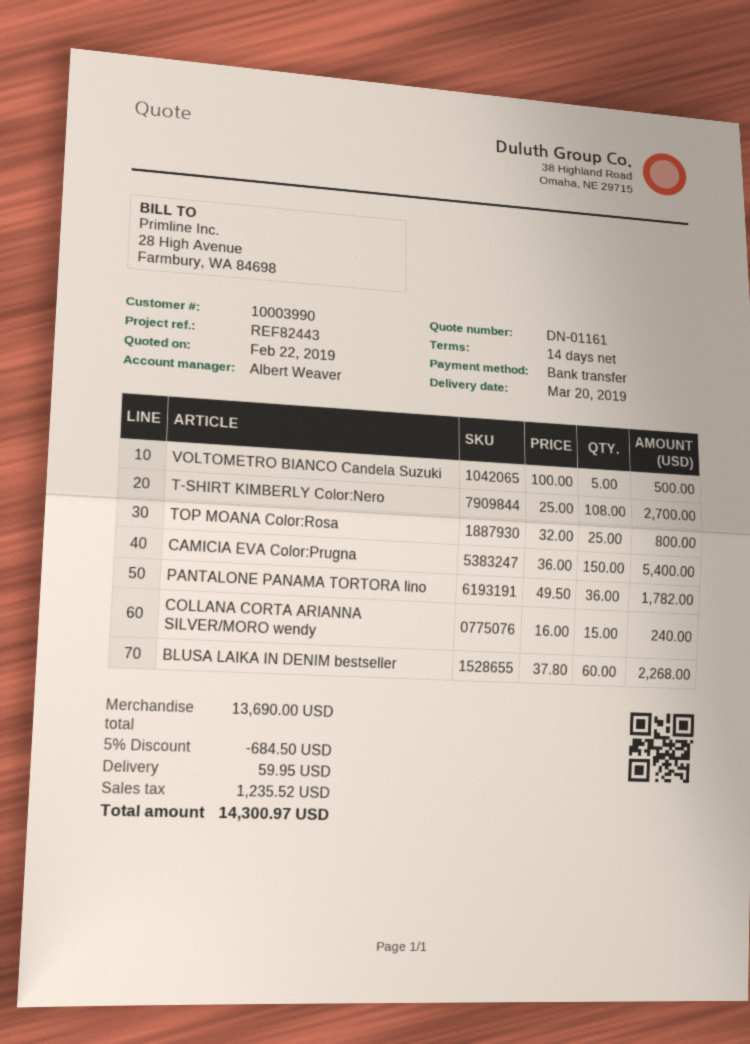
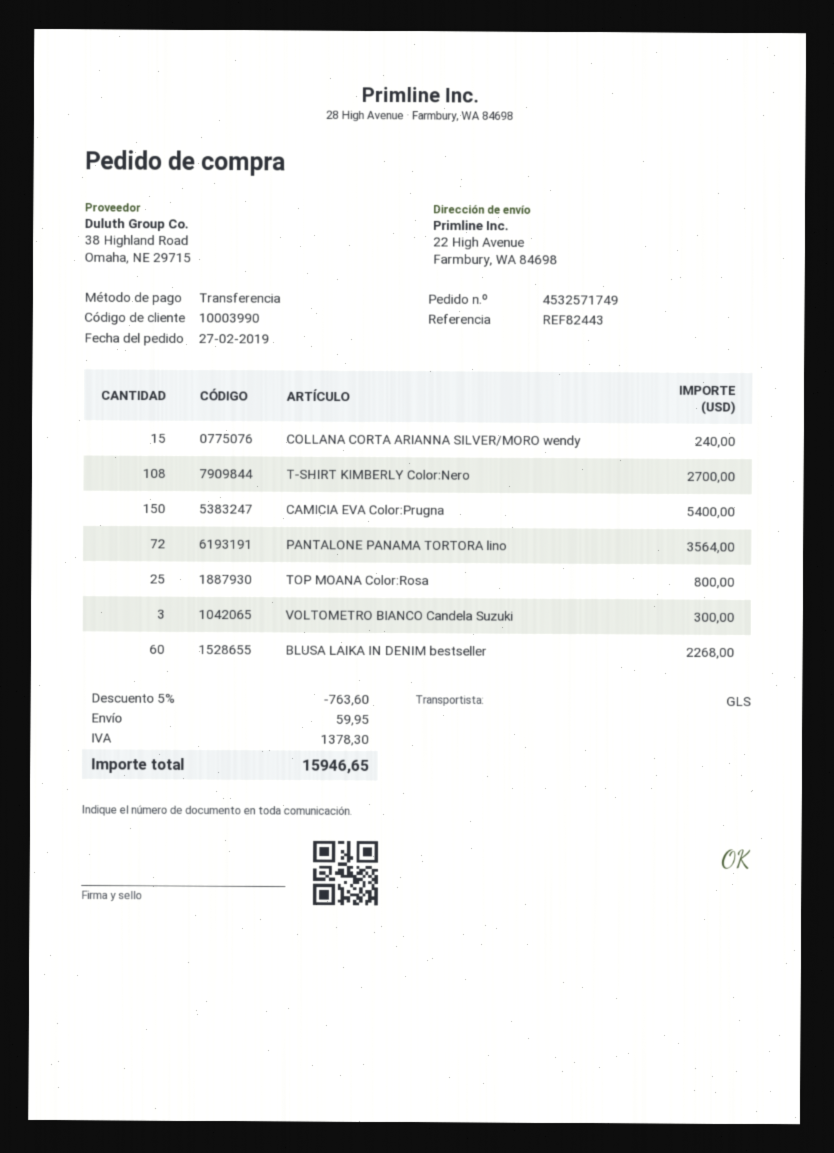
VOLTOMETRO BIANCO Candela Suzuki: 5 for 500.00 -> 3 for 300.00
PANTALONE PANAMA TORTORA lino: 36 for 1782.00 -> 72 for 3564.00
discount: 5% = 684.50 -> 5% = 763.60
tax: 1235.52 -> 1378.30
total: 14300.97 -> 15946.65

